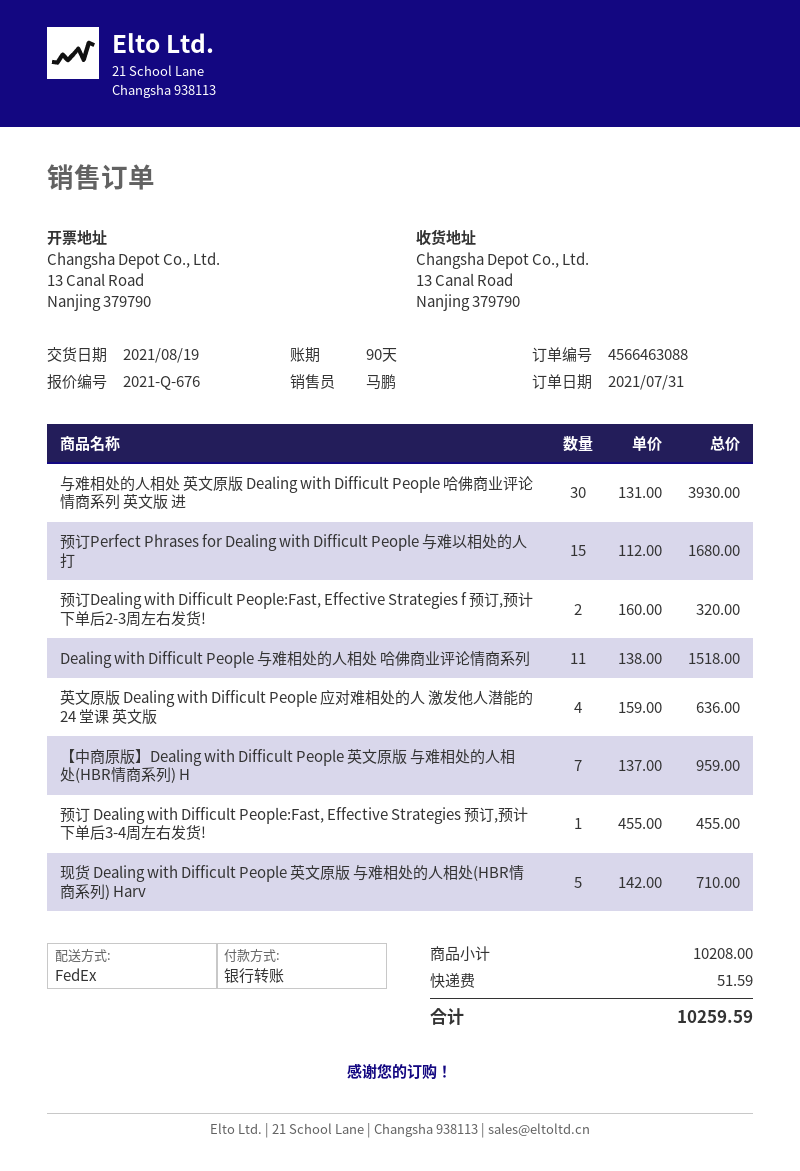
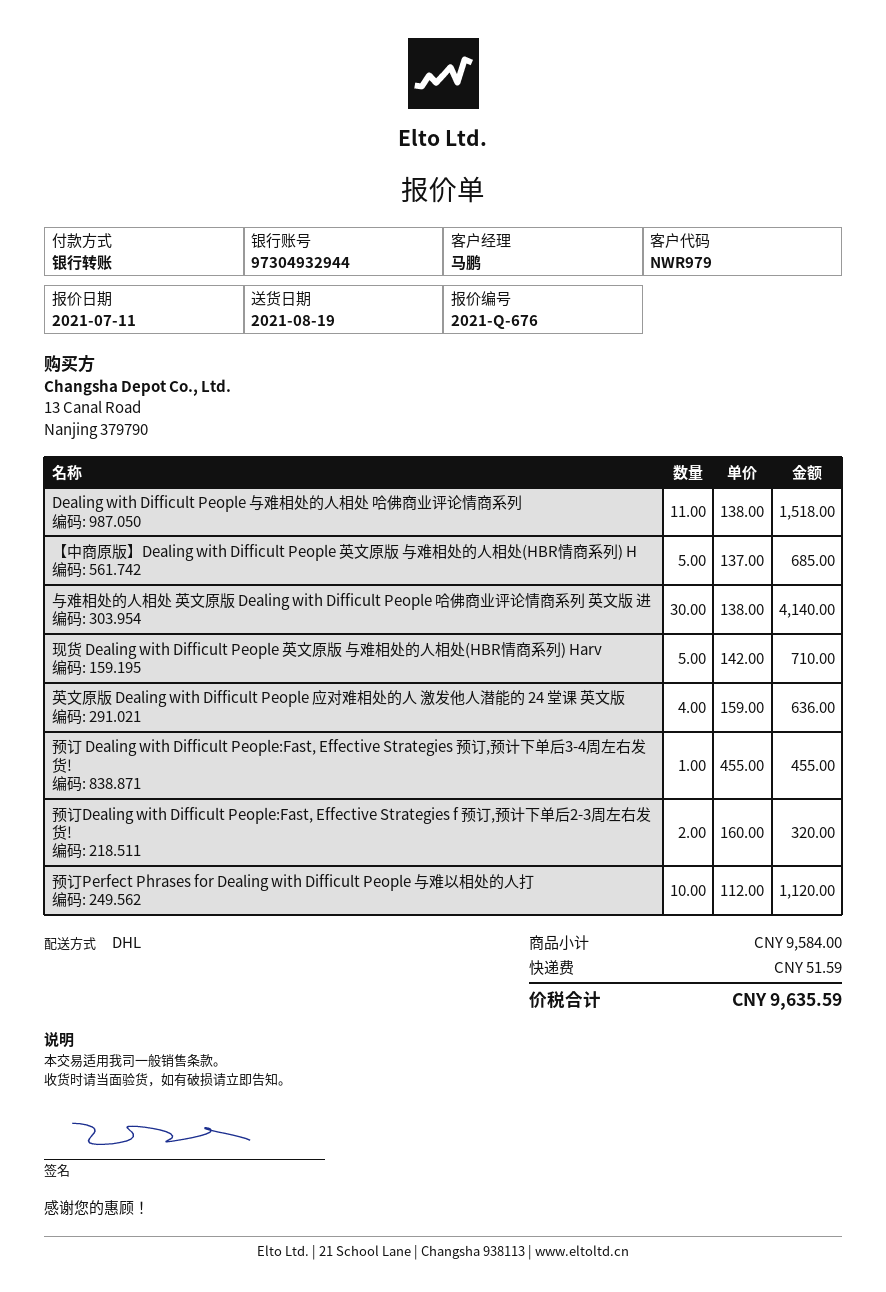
shipping method: FedEx -> DHL
与难相处的人相处 英文原版 Dealing with Difficult People 哈佛商业评论情商系列 英文版 进: 30 x 131.00 = 3930.00 -> 30 x 138.00 = 4140.00
预订Perfect Phrases for Dealing with Difficult People 与难以相处的人打: 15 x 112.00 = 1680.00 -> 10 x 112.00 = 1120.00
【中商原版】Dealing with Difficult People 英文原版 与难相处的人相处(HBR情商系列) H: 7 x 137.00 = 959.00 -> 5 x 137.00 = 685.00
subtotal: 10208.00 -> 9584.00
total: 10259.59 -> 9635.59

